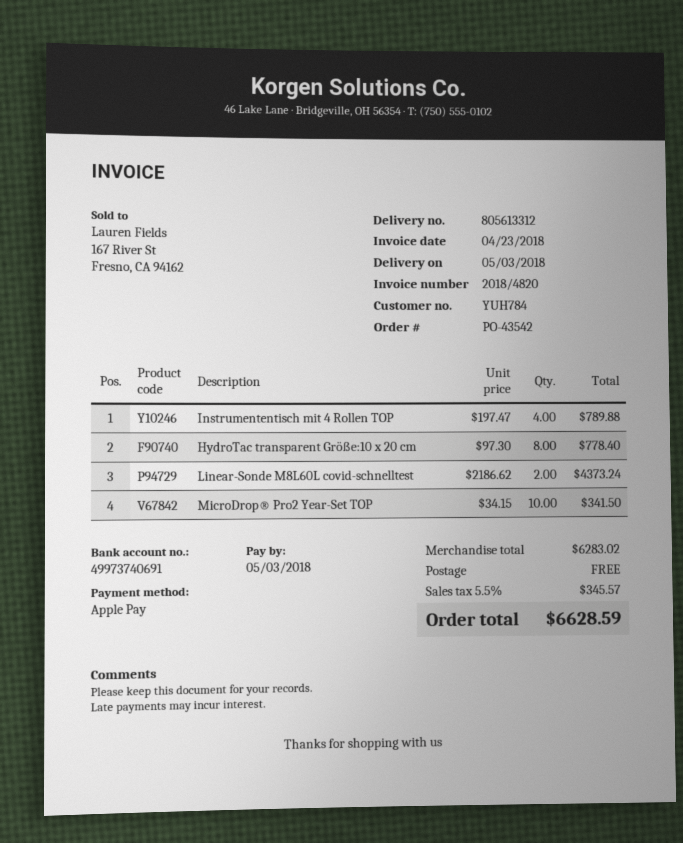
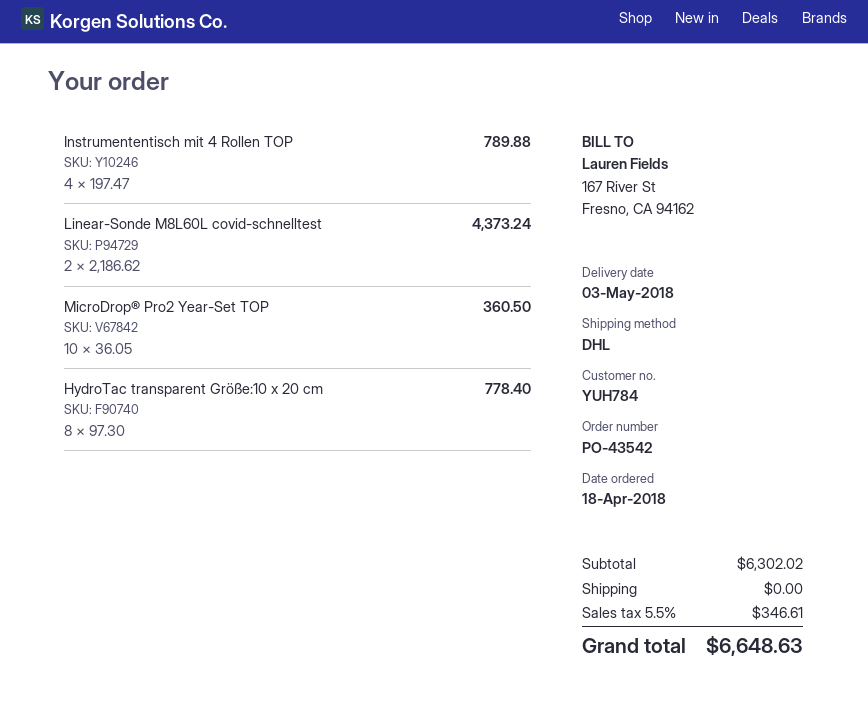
MicroDrop® Pro2 Year-Set TOP: 10 x 34.15 = 341.50 -> 10 x 36.05 = 360.50
subtotal: 6283.02 -> 6302.02
tax: 5.5% = 345.57 -> 5.5% = 346.61
total: 6628.59 -> 6648.63

